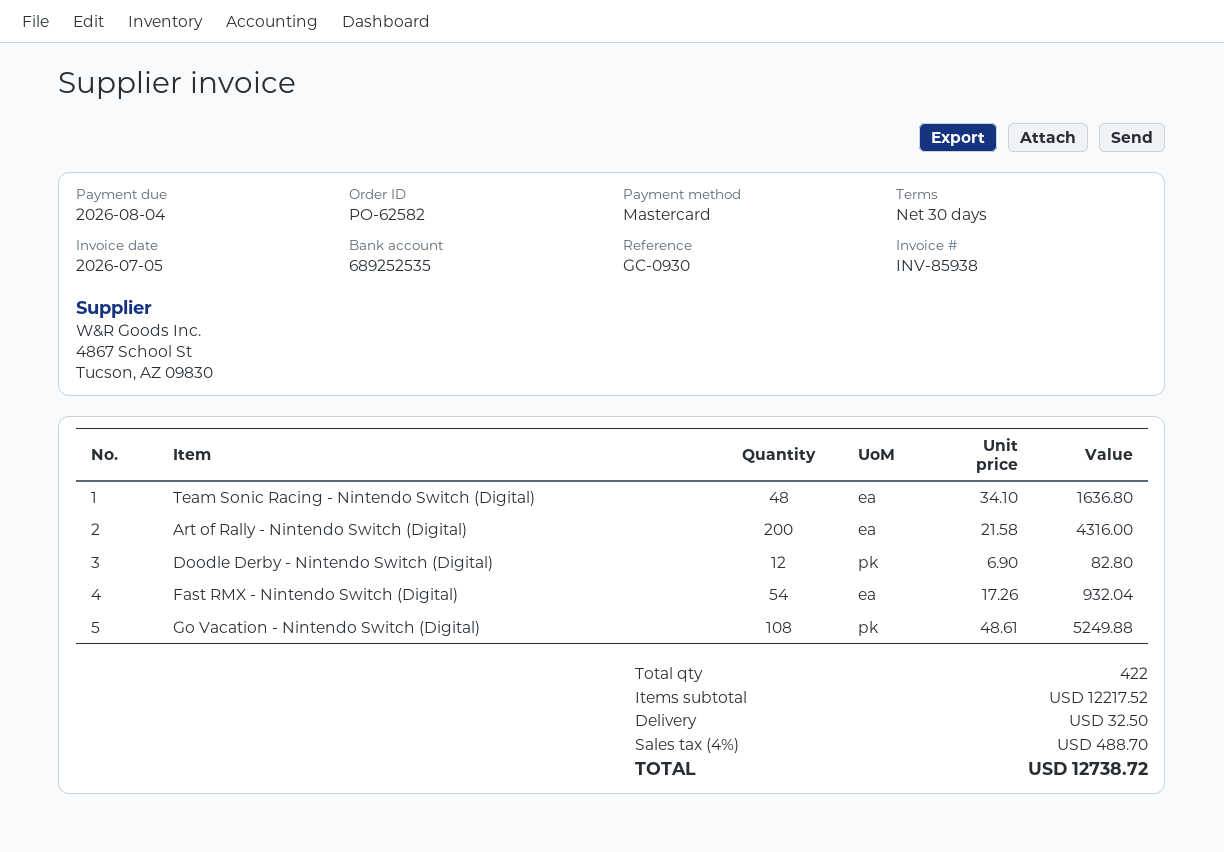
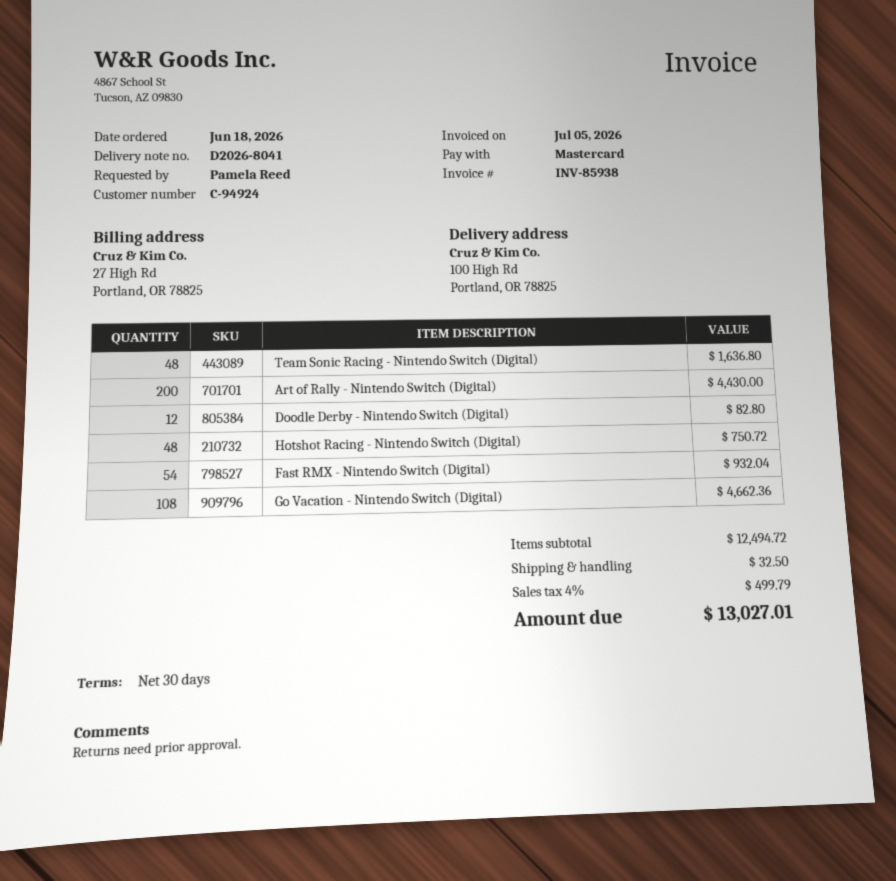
Art of Rally - Nintendo Switch (Digital): 200 for 4316.00 -> 200 for 4430.00
Go Vacation - Nintendo Switch (Digital): 108 for 5249.88 -> 108 for 4662.36
Hotshot Racing - Nintendo Switch (Digital): none -> 48 for 750.72
subtotal: 12217.52 -> 12494.72
tax: 4% = 488.70 -> 4% = 499.79
total: 12738.72 -> 13027.01

